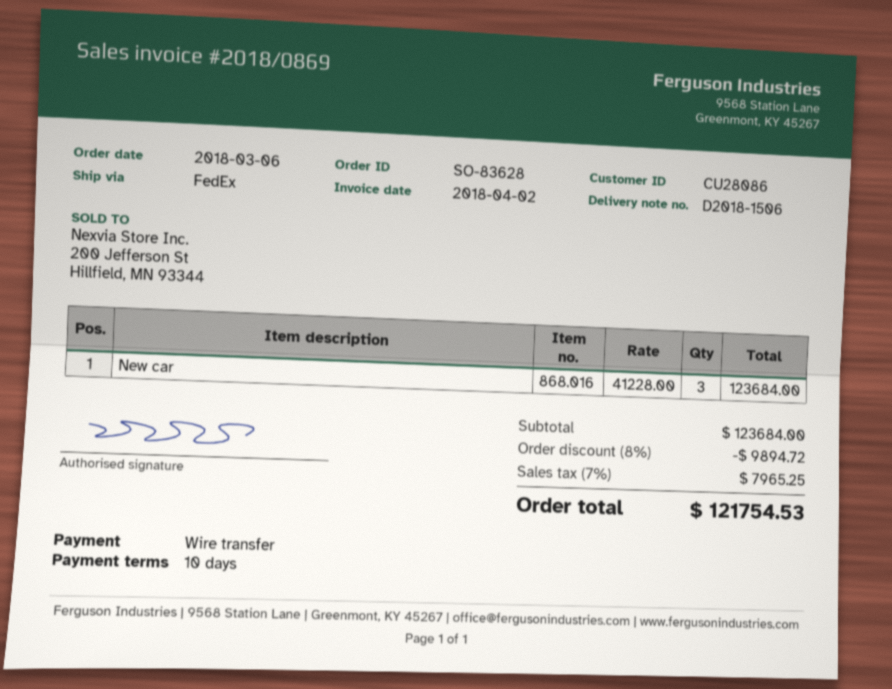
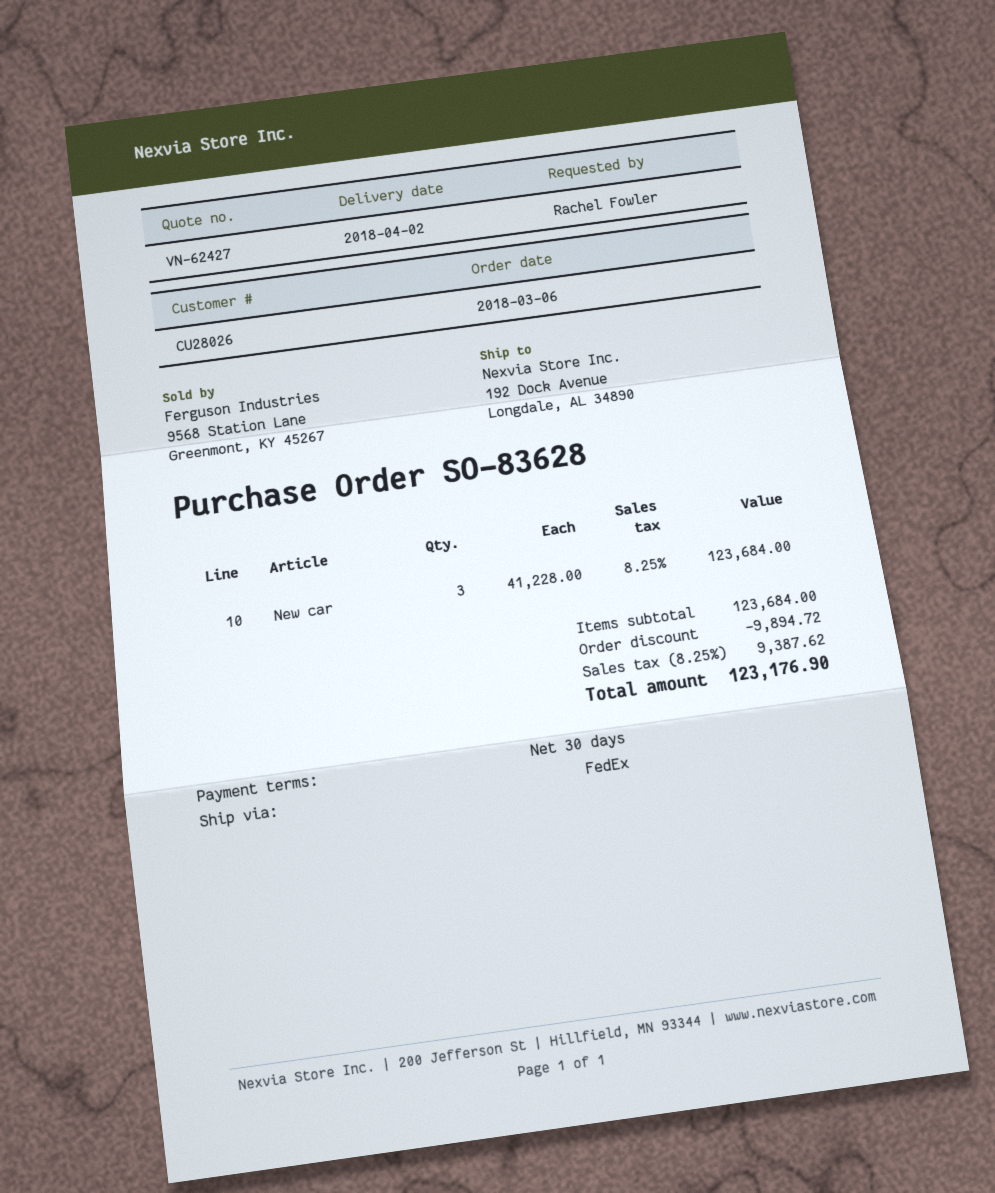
payment terms: 10 days -> 30 days
customer number: CU28086 -> CU28026
tax: 7% = 7965.25 -> 8.25% = 9387.62
total: 121754.53 -> 123176.90

